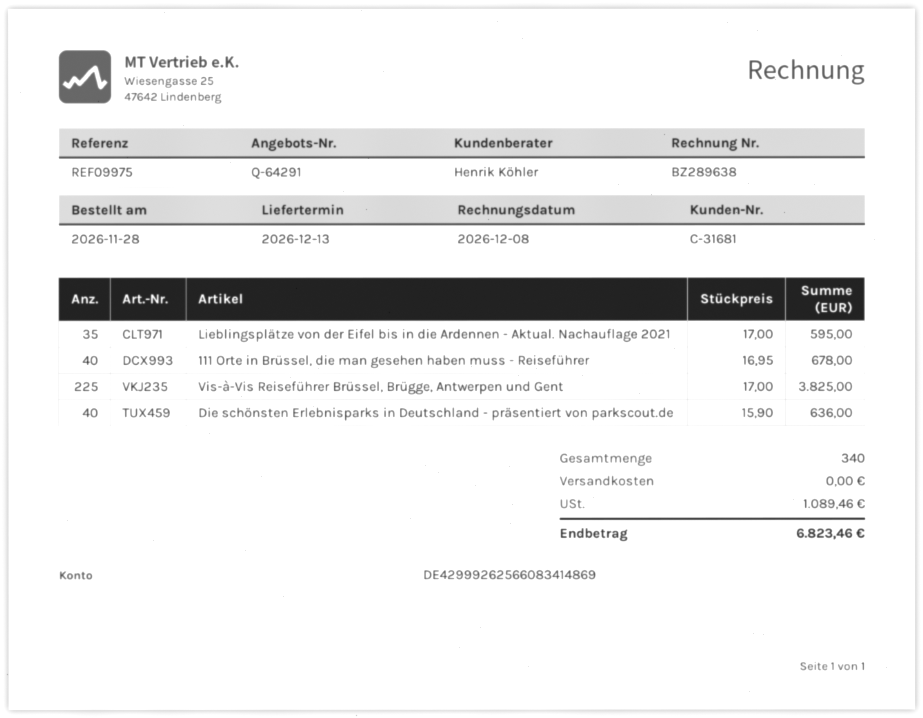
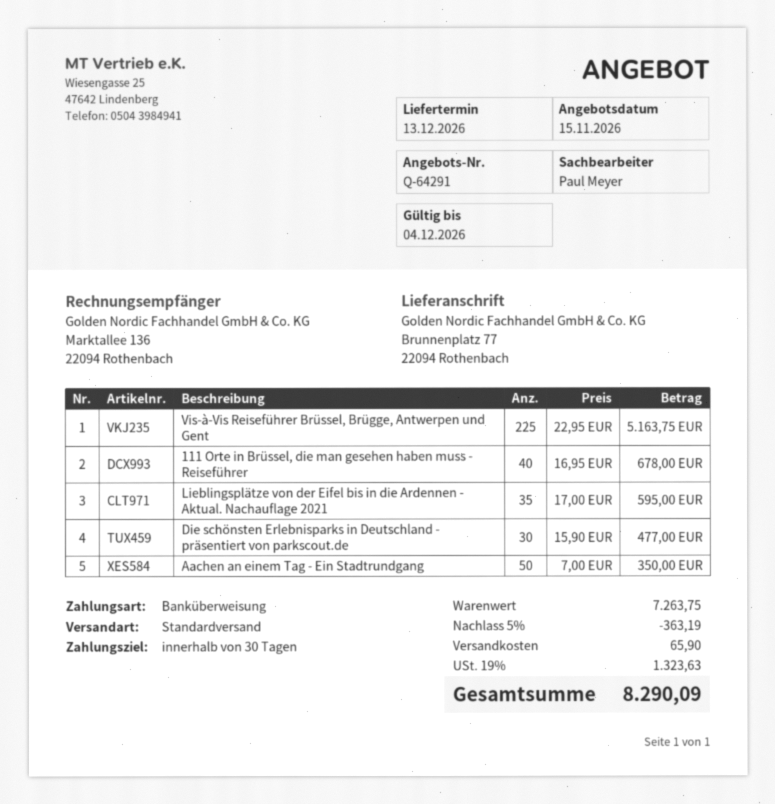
sales rep: Henrik Köhler -> Paul Meyer
Vis-à-Vis Reiseführer Brüssel, Brügge, Antwerpen und Gent: 225 x 17.00 = 3825.00 -> 225 x 22.95 = 5163.75
Die schönsten Erlebnisparks in Deutschland - präsentiert von parkscout.de: 40 x 15.90 = 636.00 -> 30 x 15.90 = 477.00
Aachen an einem Tag - Ein Stadtrundgang: none -> 50 x 7.00 = 350.00
discount: none -> 5% = 363.19
shipping: 0.00 -> 65.90
tax: 1089.46 -> 1323.63
total: 6823.46 -> 8290.09

